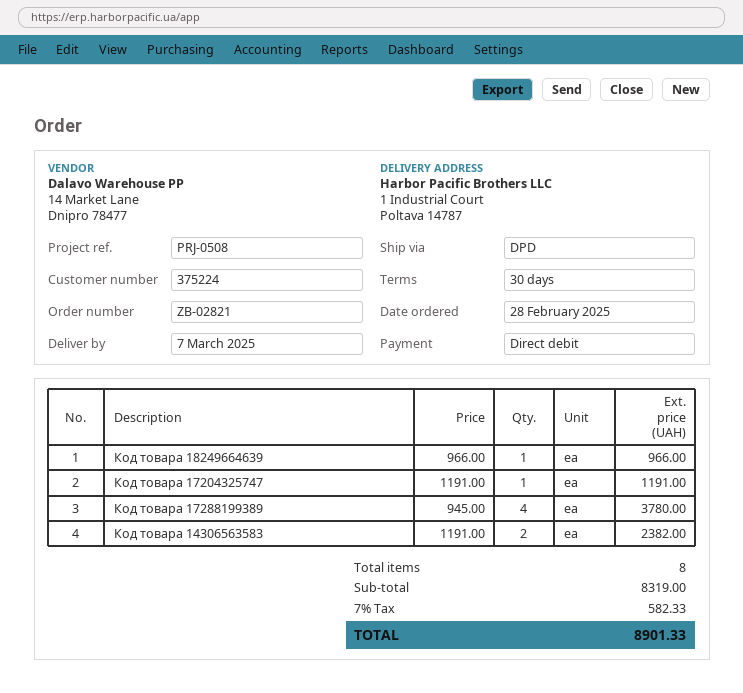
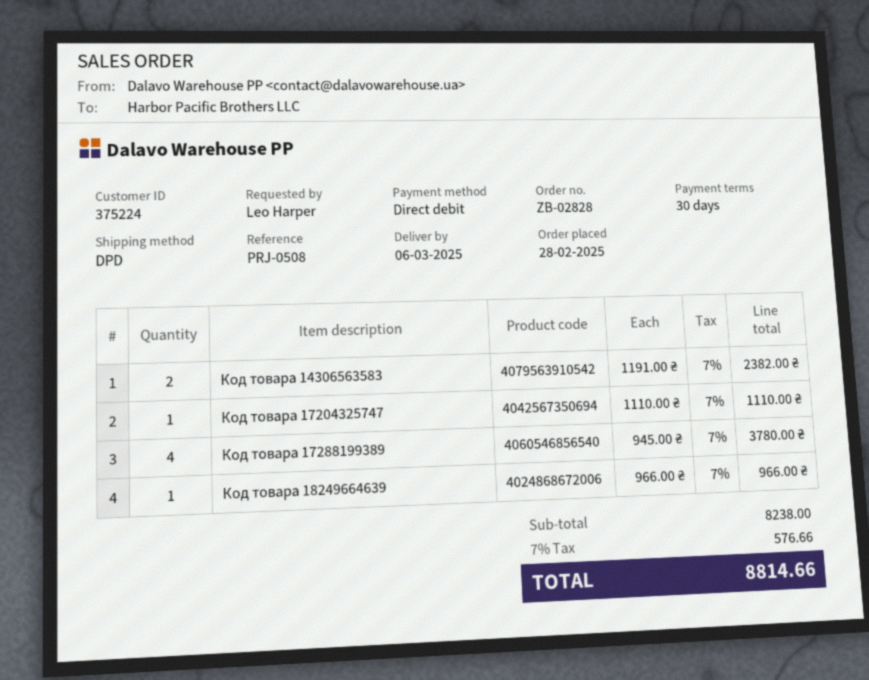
order number: ZB-02821 -> ZB-02828
delivery date: 2025-03-07 -> 2025-03-06
Код товара 17204325747: 1 x 1191.00 = 1191.00 -> 1 x 1110.00 = 1110.00
subtotal: 8319.00 -> 8238.00
tax: 7% = 582.33 -> 7% = 576.66
total: 8901.33 -> 8814.66

